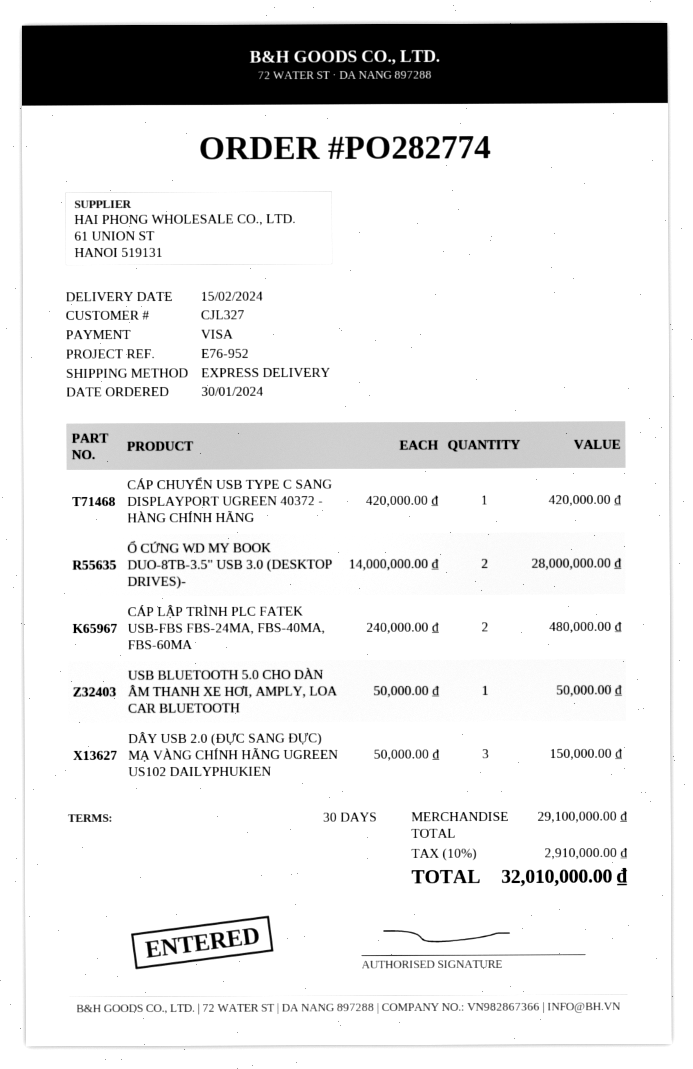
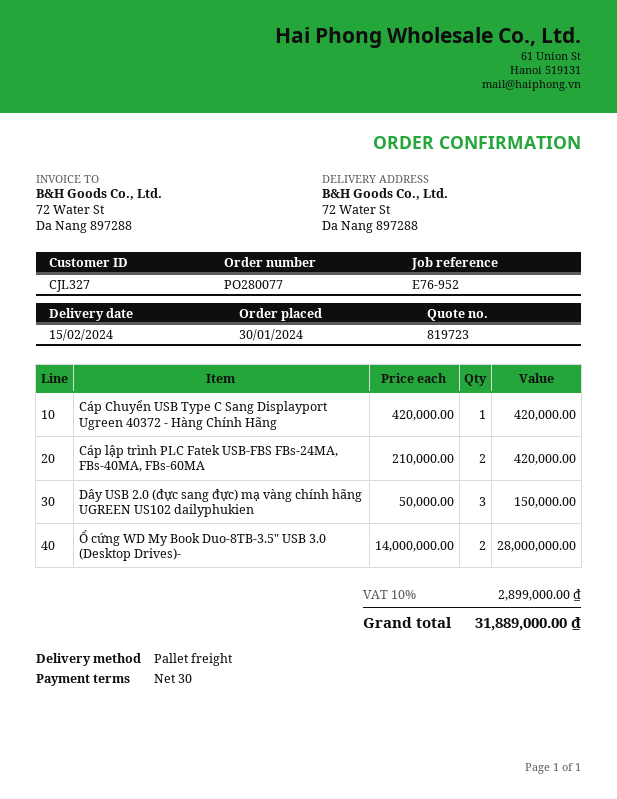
order number: PO282774 -> PO280077
shipping method: express -> pallet freight
CÁP LẬP TRÌNH PLC FATEK USB-FBS FBS-24MA, FBS-40MA, FBS-60MA: 2 x 240000.00 = 480000.00 -> 2 x 210000.00 = 420000.00
USB BLUETOOTH 5.0 CHO DÀN ÂM THANH XE HƠI, AMPLY, LOA CAR BLUETOOTH: 1 x 50000.00 = 50000.00 -> none
tax: 10% = 2910000.00 -> 10% = 2899000.00
total: 32010000.00 -> 31889000.00

